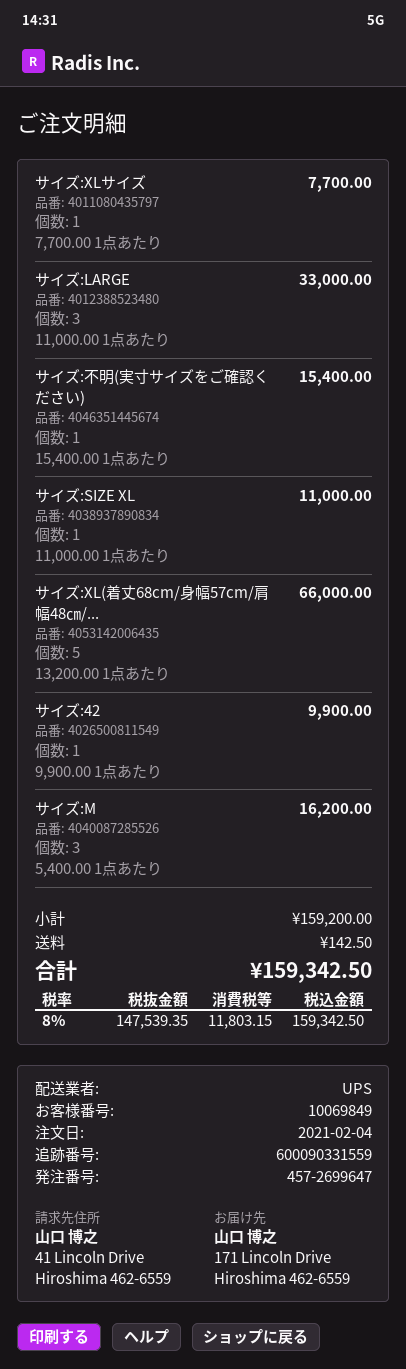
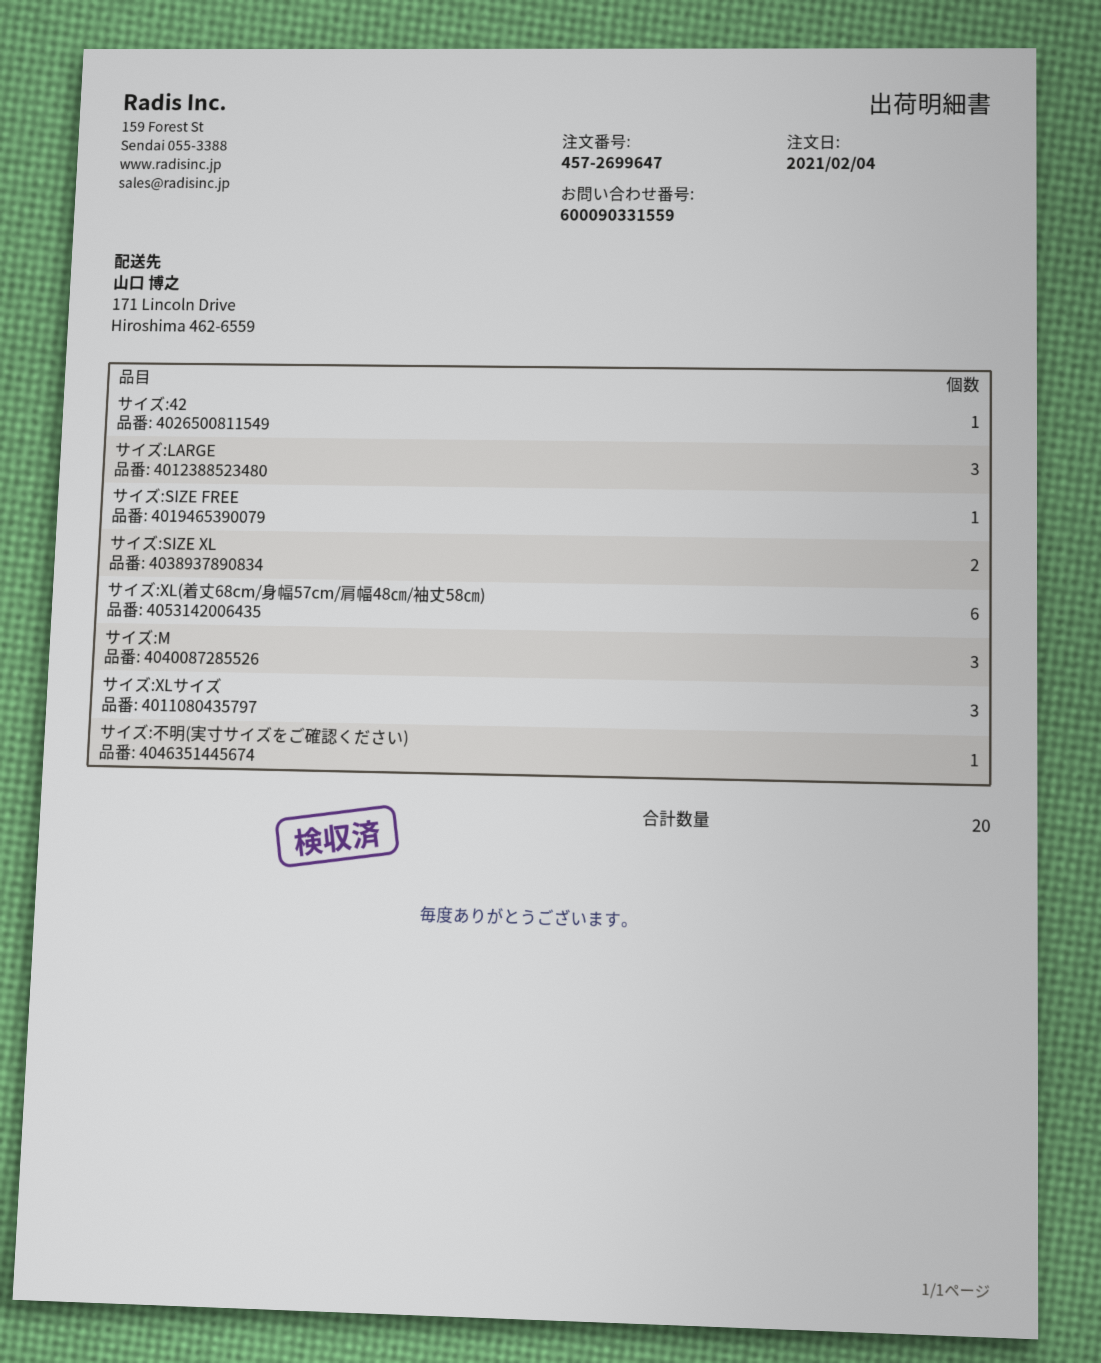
サイズ:XLサイズ: 1 -> 3
サイズ:SIZE XL: 1 -> 2
サイズ:XL(着丈68cm/身幅57cm/肩幅48㎝/...: 5 -> 6
サイズ:SIZE FREE: none -> 1

